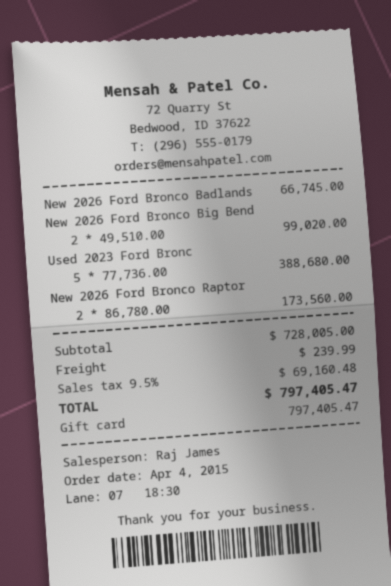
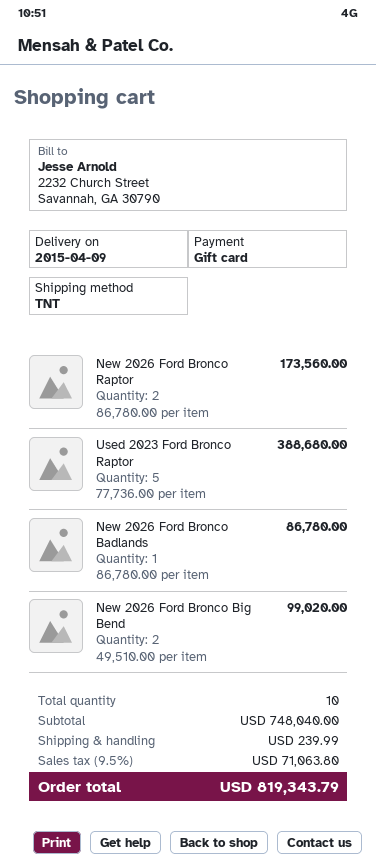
New 2026 Ford Bronco Badlands: 1 x 66745.00 = 66745.00 -> 1 x 86780.00 = 86780.00
subtotal: 728005.00 -> 748040.00
tax: 9.5% = 69160.48 -> 9.5% = 71063.80
total: 797405.47 -> 819343.79

